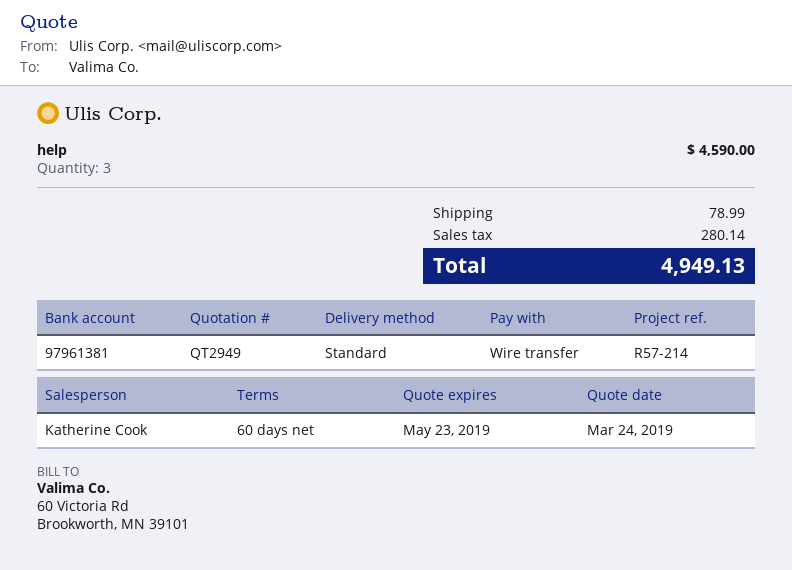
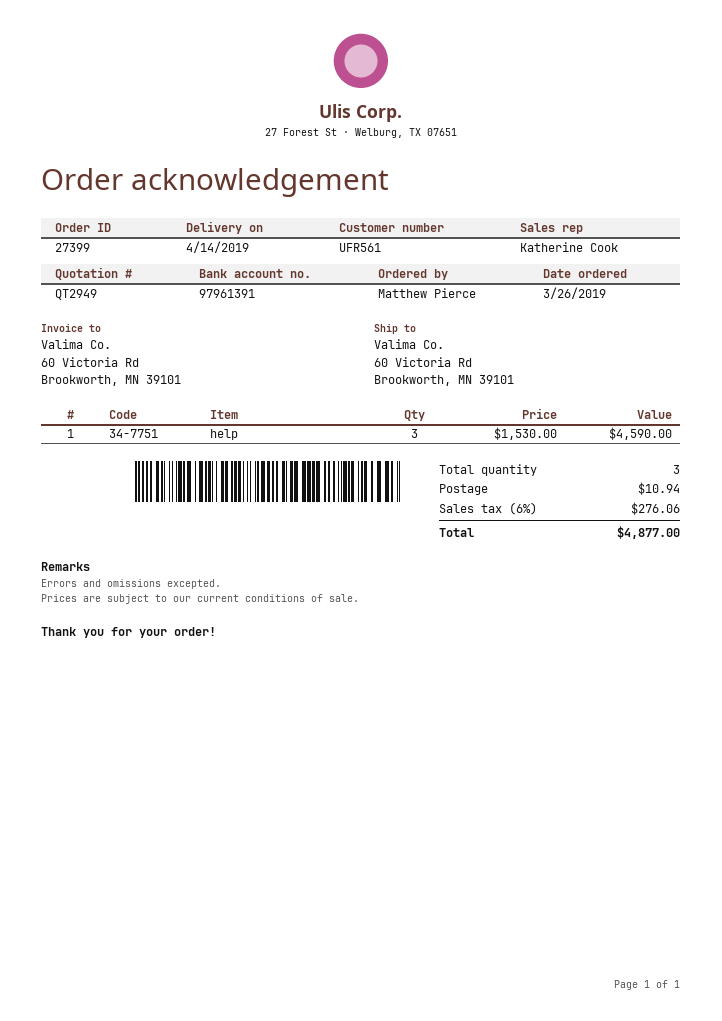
bank account: 97961381 -> 97961391
shipping: 78.99 -> 10.94
tax: 280.14 -> 276.06
total: 4949.13 -> 4877.00

